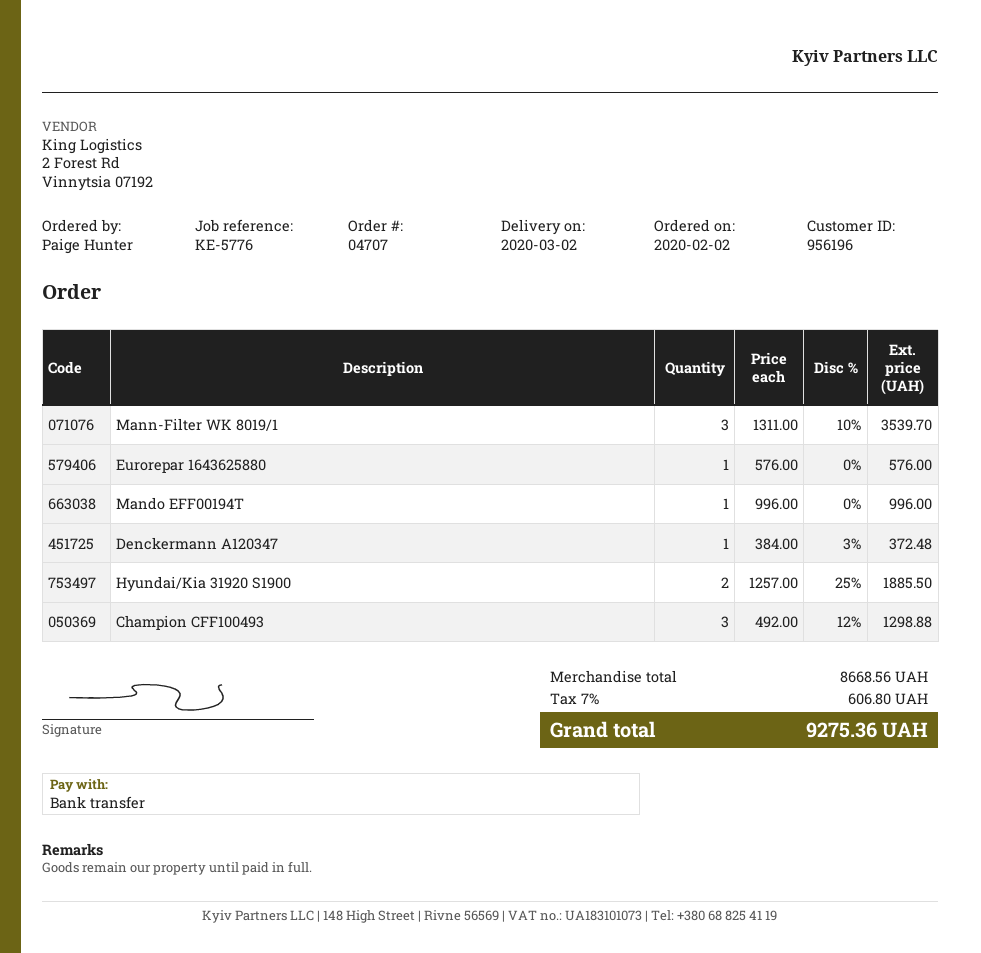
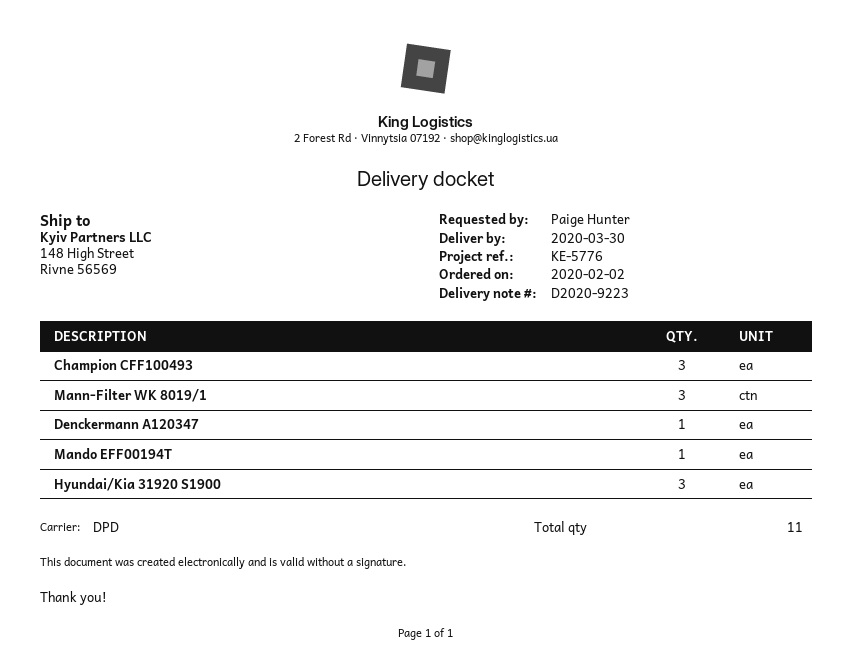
delivery date: 2020-03-02 -> 2020-03-30
Eurorepar 1643625880: 1 -> none
Hyundai/Kia 31920 S1900: 2 -> 3

